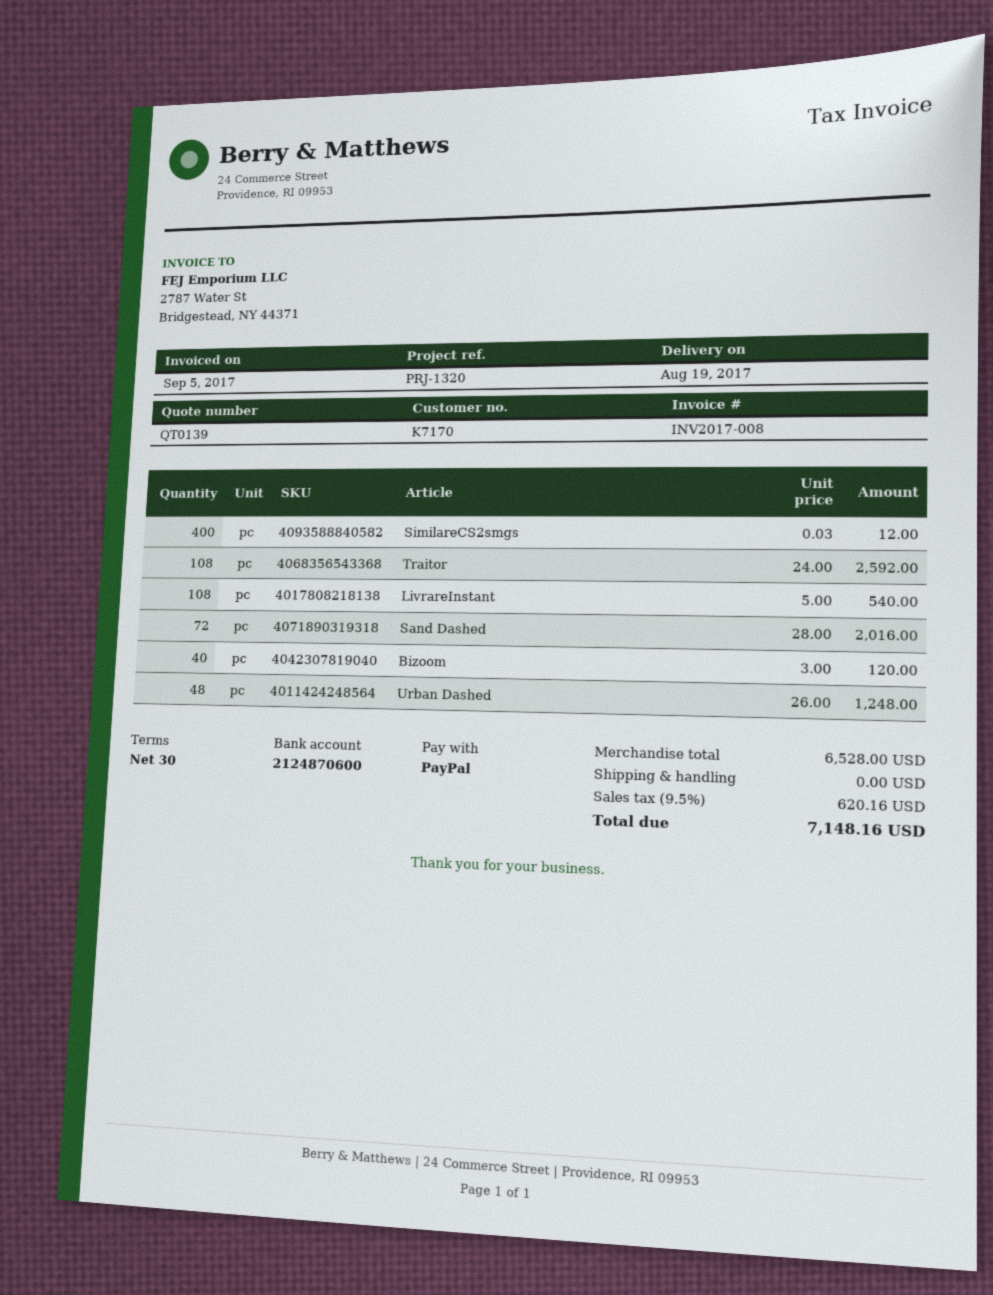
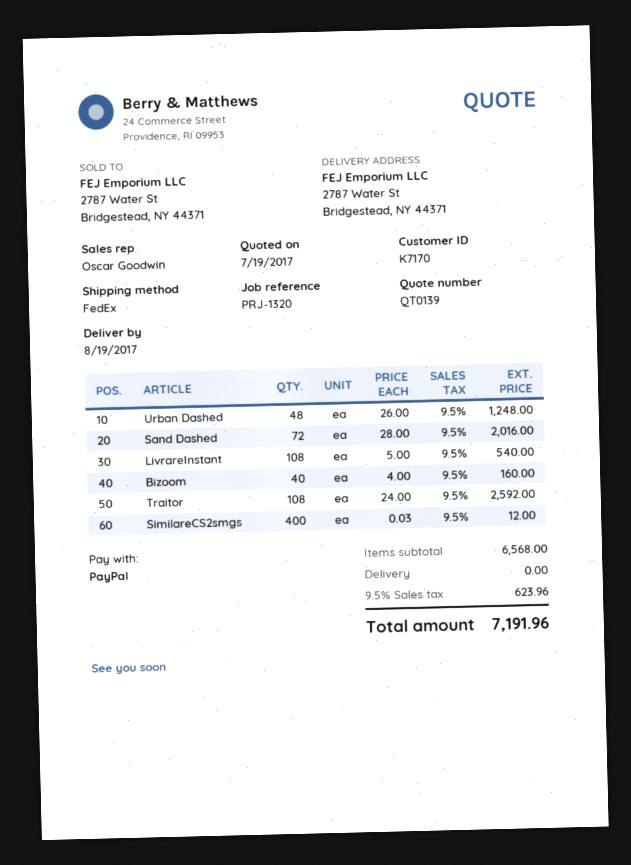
Bizoom: 40 x 3.00 = 120.00 -> 40 x 4.00 = 160.00
subtotal: 6528.00 -> 6568.00
tax: 9.5% = 620.16 -> 9.5% = 623.96
total: 7148.16 -> 7191.96

